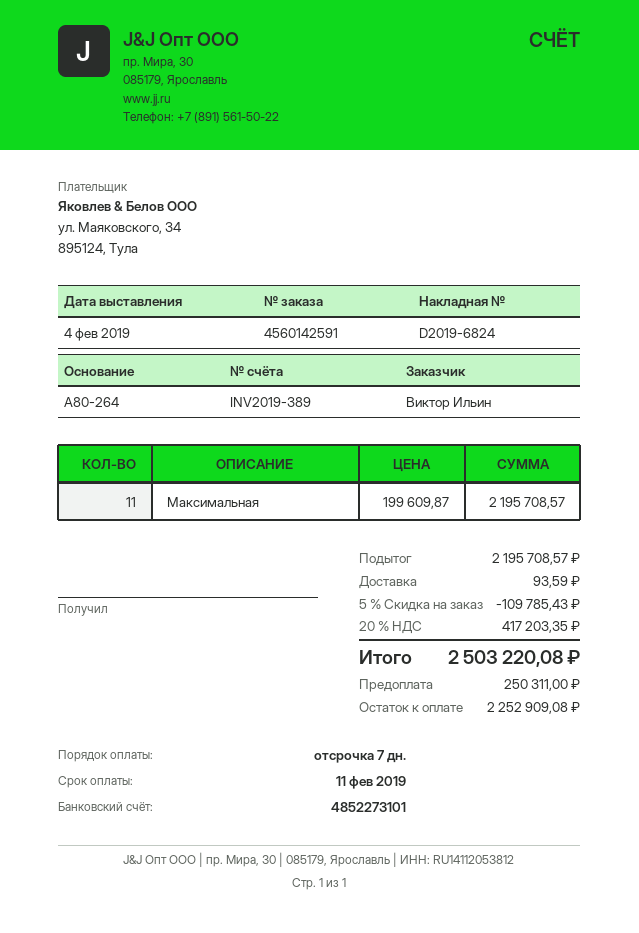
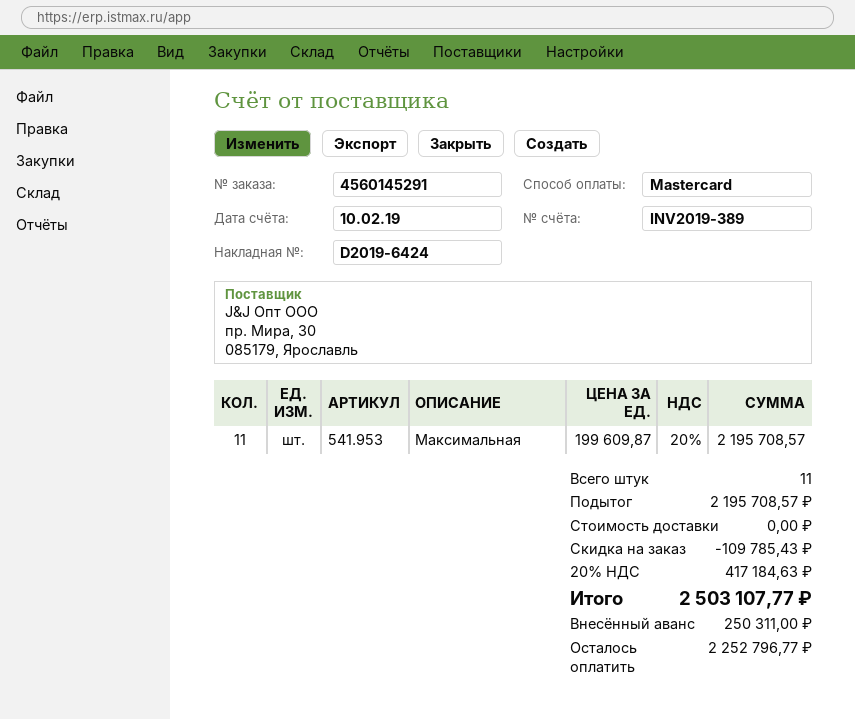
order number: 4560142591 -> 4560145291
delivery note number: D2019-6824 -> D2019-6424
invoice date: 2019-02-04 -> 2019-02-10
shipping: 93.59 -> 0.00
tax: 20% = 417203.35 -> 20% = 417184.63
total: 2503220.08 -> 2503107.77
balance: 2252909.08 -> 2252796.77

